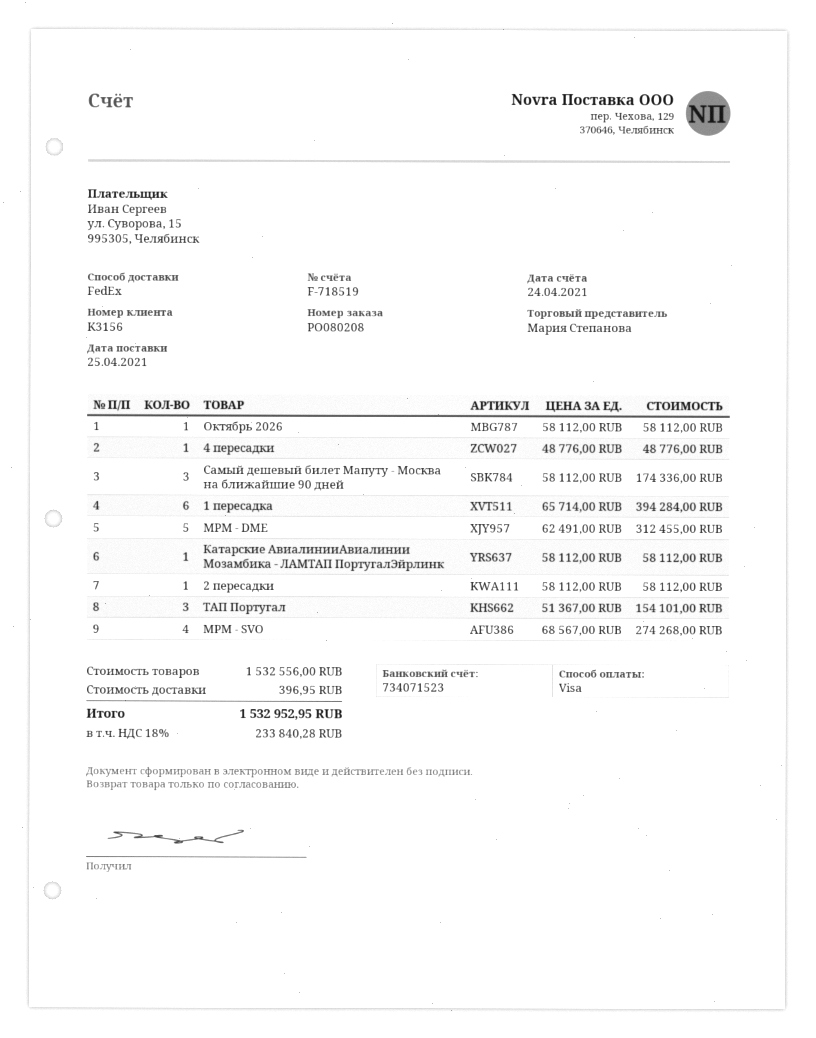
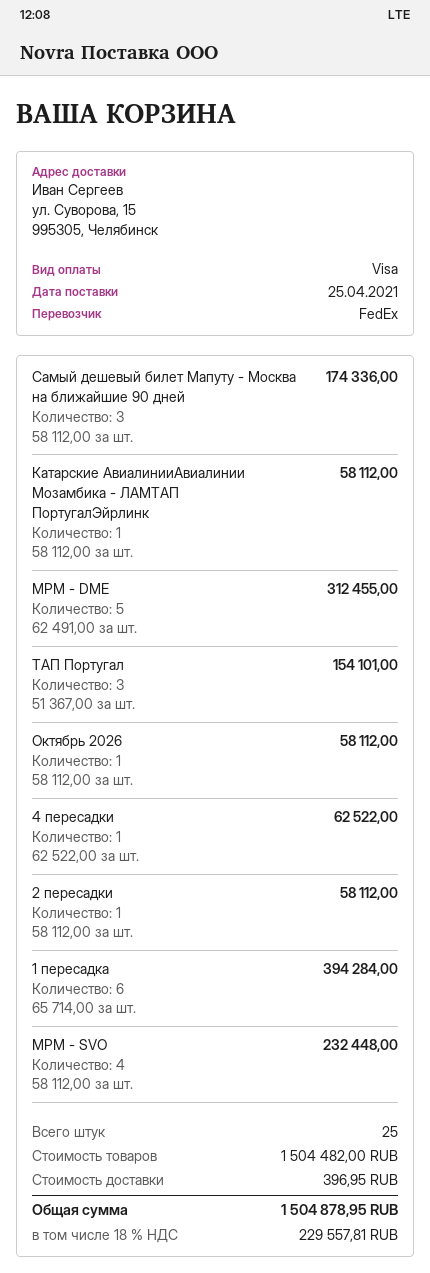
4 пересадки: 1 x 48776.00 = 48776.00 -> 1 x 62522.00 = 62522.00
MPM - SVO: 4 x 68567.00 = 274268.00 -> 4 x 58112.00 = 232448.00
subtotal: 1532556.00 -> 1504482.00
tax: 18% = 233840.28 -> 18% = 229557.81
total: 1532952.95 -> 1504878.95

